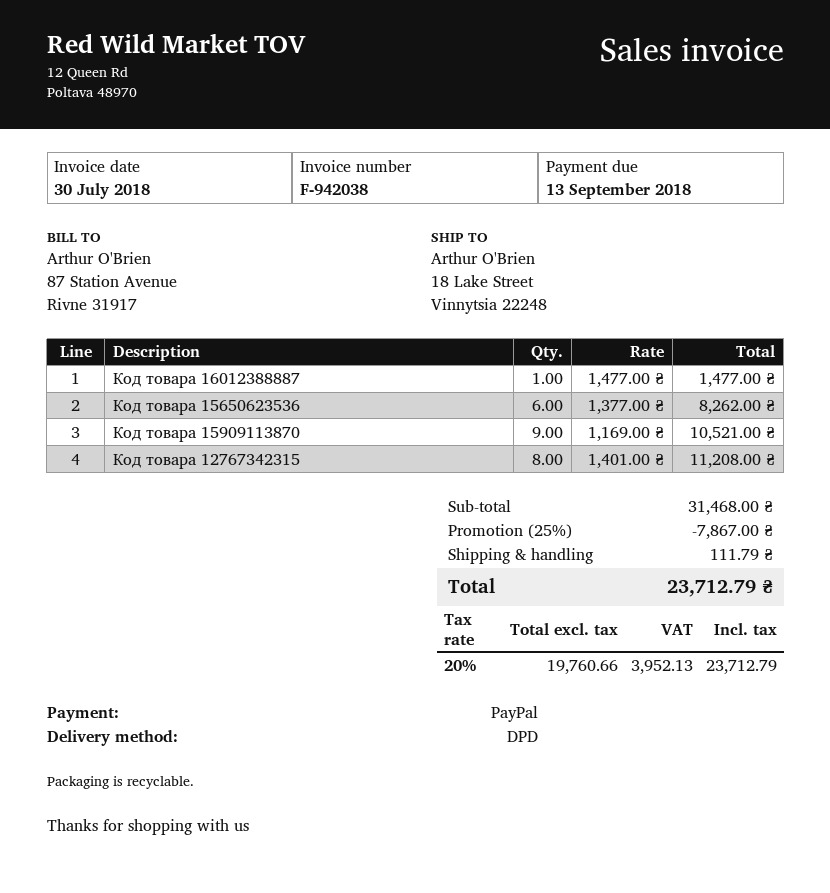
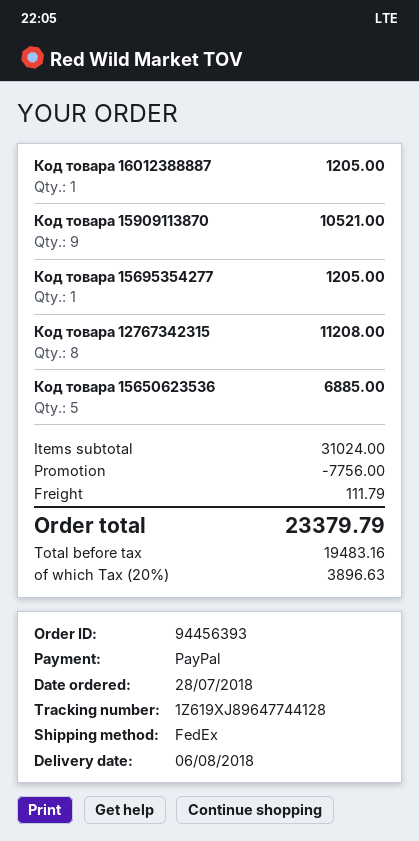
shipping method: DPD -> FedEx
Код товара 16012388887: 1 for 1477.00 -> 1 for 1205.00
Код товара 15650623536: 6 for 8262.00 -> 5 for 6885.00
Код товара 15695354277: none -> 1 for 1205.00
subtotal: 31468.00 -> 31024.00
discount: 7867.00 -> 7756.00
net: 19760.66 -> 19483.16
tax: 20% = 3952.13 -> 20% = 3896.63
total: 23712.79 -> 23379.79

